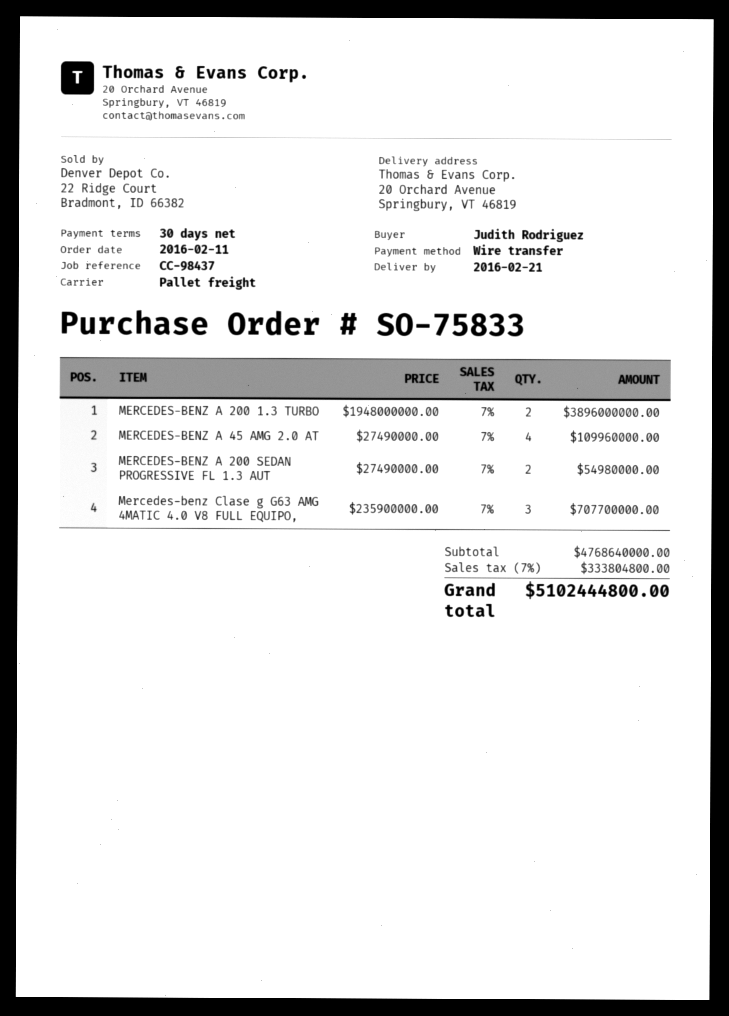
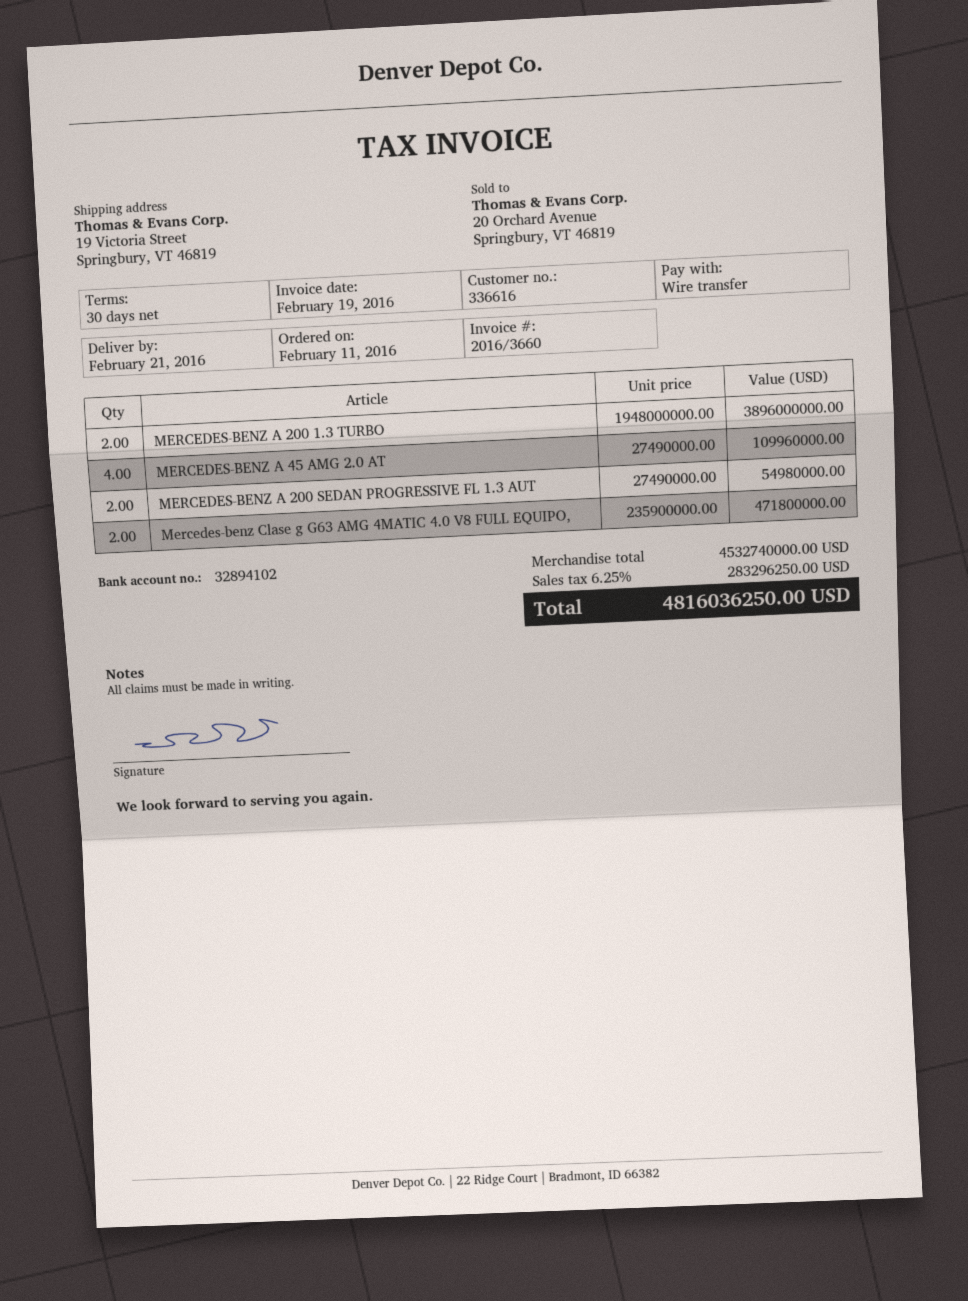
ship to: 20 Orchard Avenue, Springbury, VT 46819 -> 19 Victoria Street, Springbury, VT 46819
Mercedes-benz Clase g G63 AMG 4MATIC 4.0 V8 FULL EQUIPO,: 3 x 235900000.00 = 707700000.00 -> 2 x 235900000.00 = 471800000.00
subtotal: 4768640000.00 -> 4532740000.00
tax: 7% = 333804800.00 -> 6.25% = 283296250.00
total: 5102444800.00 -> 4816036250.00

